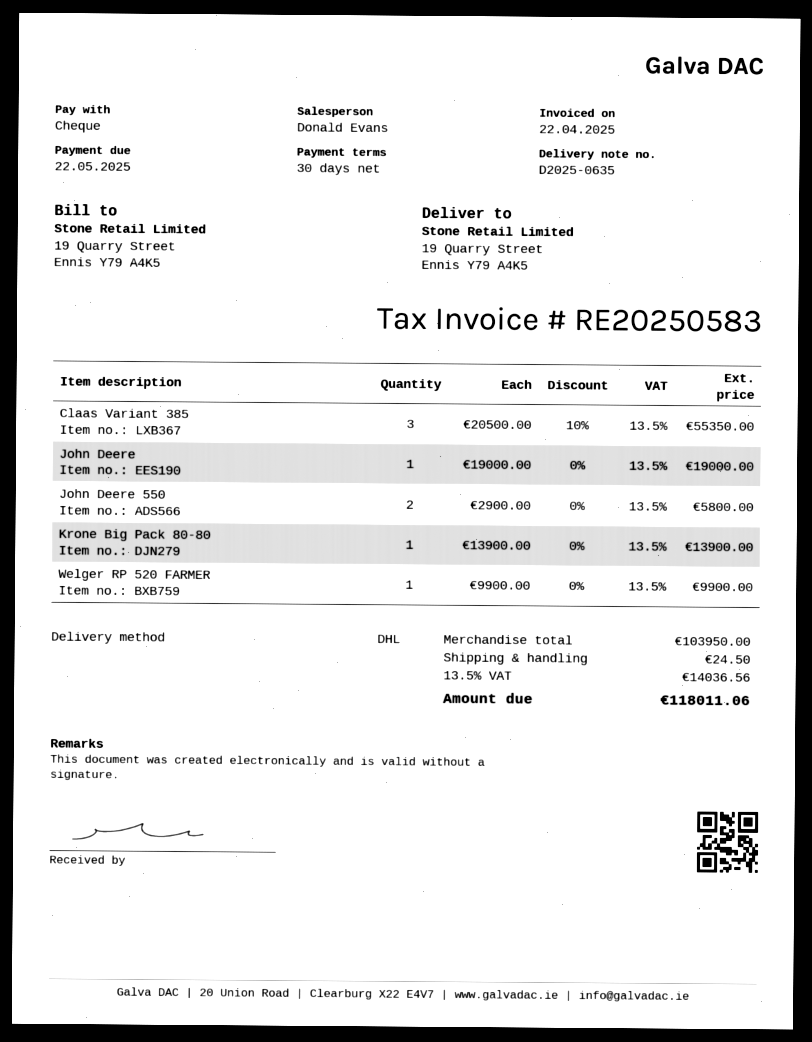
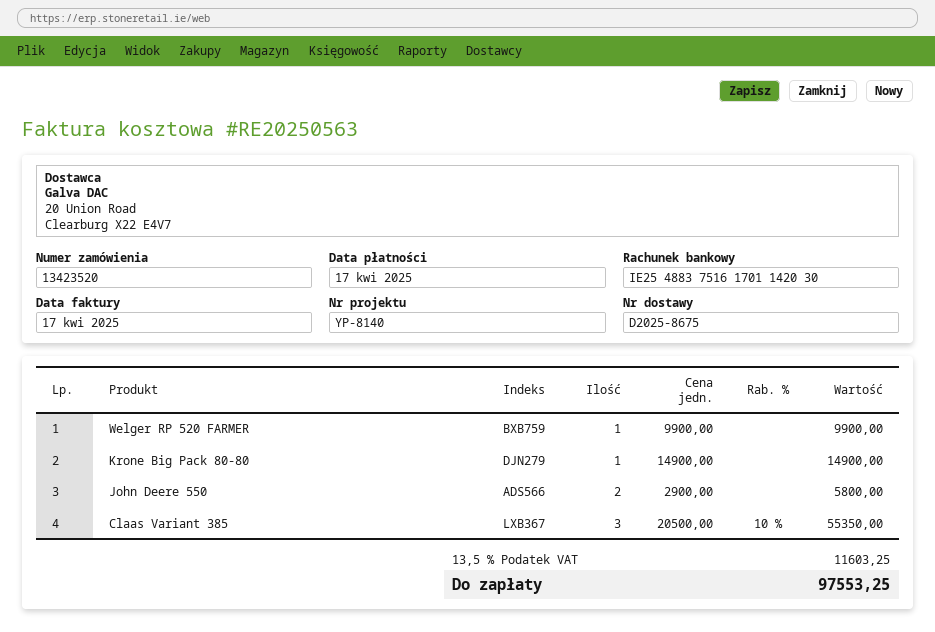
delivery note number: D2025-0635 -> D2025-8675
invoice number: RE20250583 -> RE20250563
invoice date: 2025-04-22 -> 2025-04-17
due date: 2025-05-22 -> 2025-04-17
John Deere: 1 x 19000.00 = 19000.00 -> none
Krone Big Pack 80-80: 1 x 13900.00 = 13900.00 -> 1 x 14900.00 = 14900.00
shipping: 24.50 -> none
tax: 13.5% = 14036.56 -> 13.5% = 11603.25
total: 118011.06 -> 97553.25

